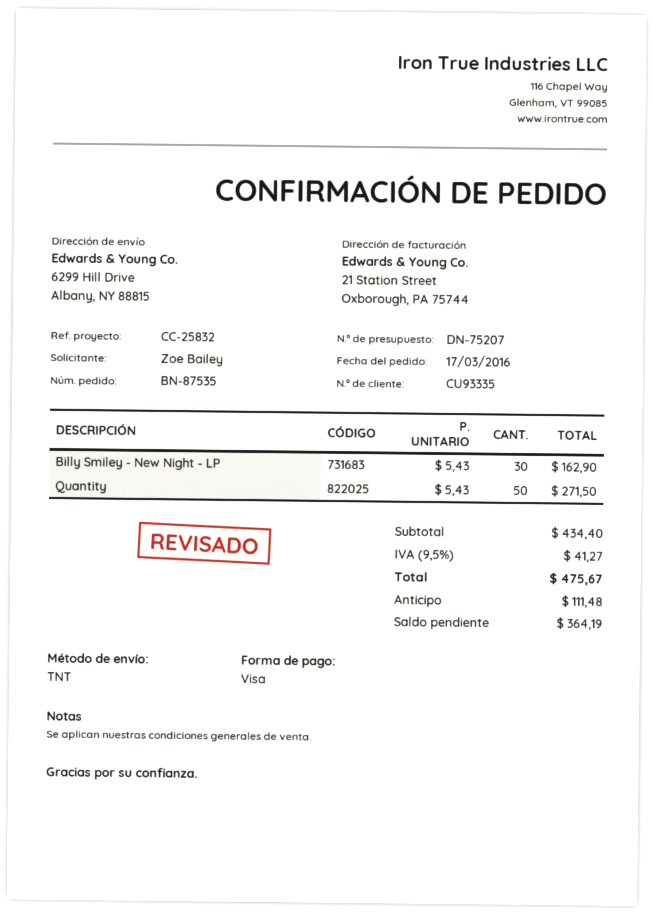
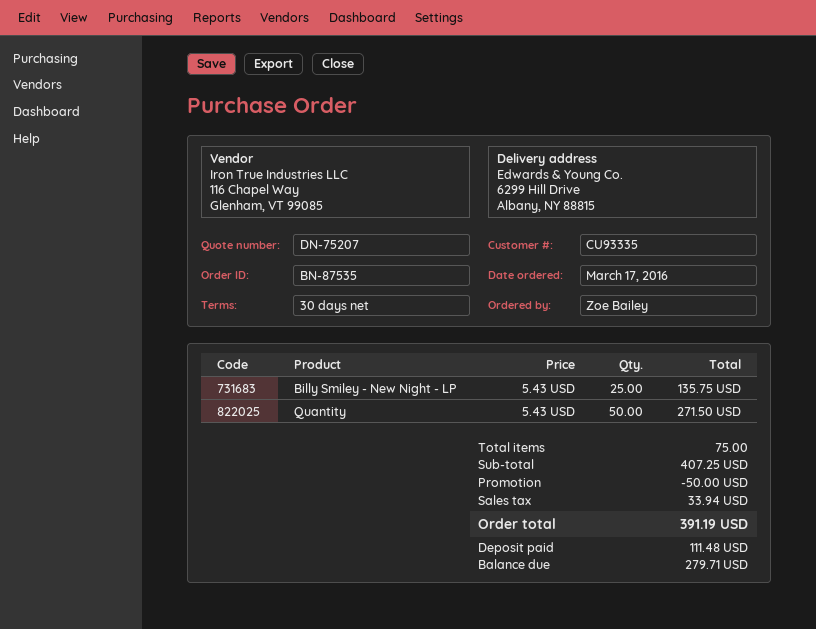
Billy Smiley - New Night - LP: 30 x 5.43 = 162.90 -> 25 x 5.43 = 135.75
subtotal: 434.40 -> 407.25
discount: none -> 50.00
tax: 41.27 -> 33.94
total: 475.67 -> 391.19
balance: 364.19 -> 279.71

